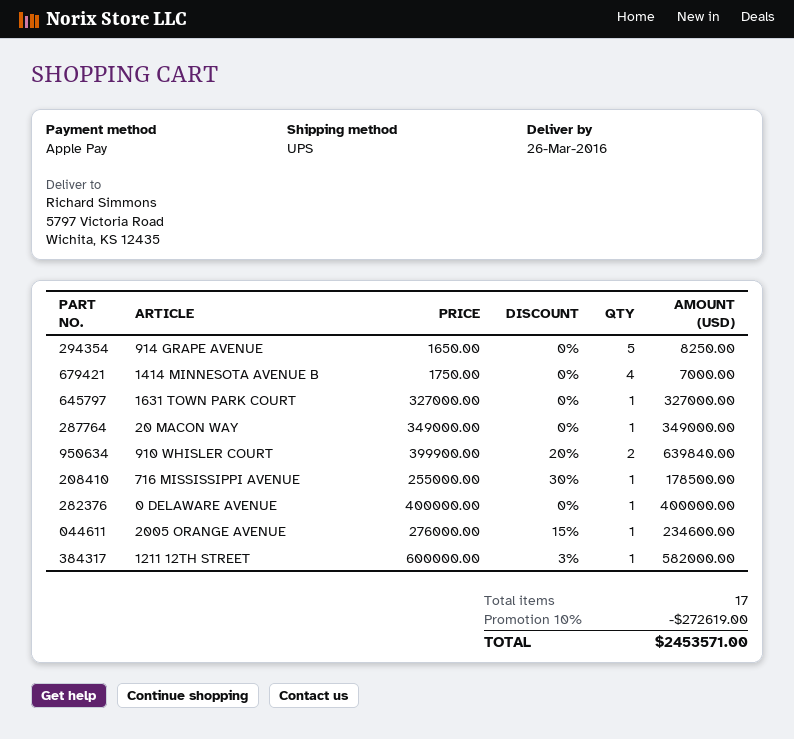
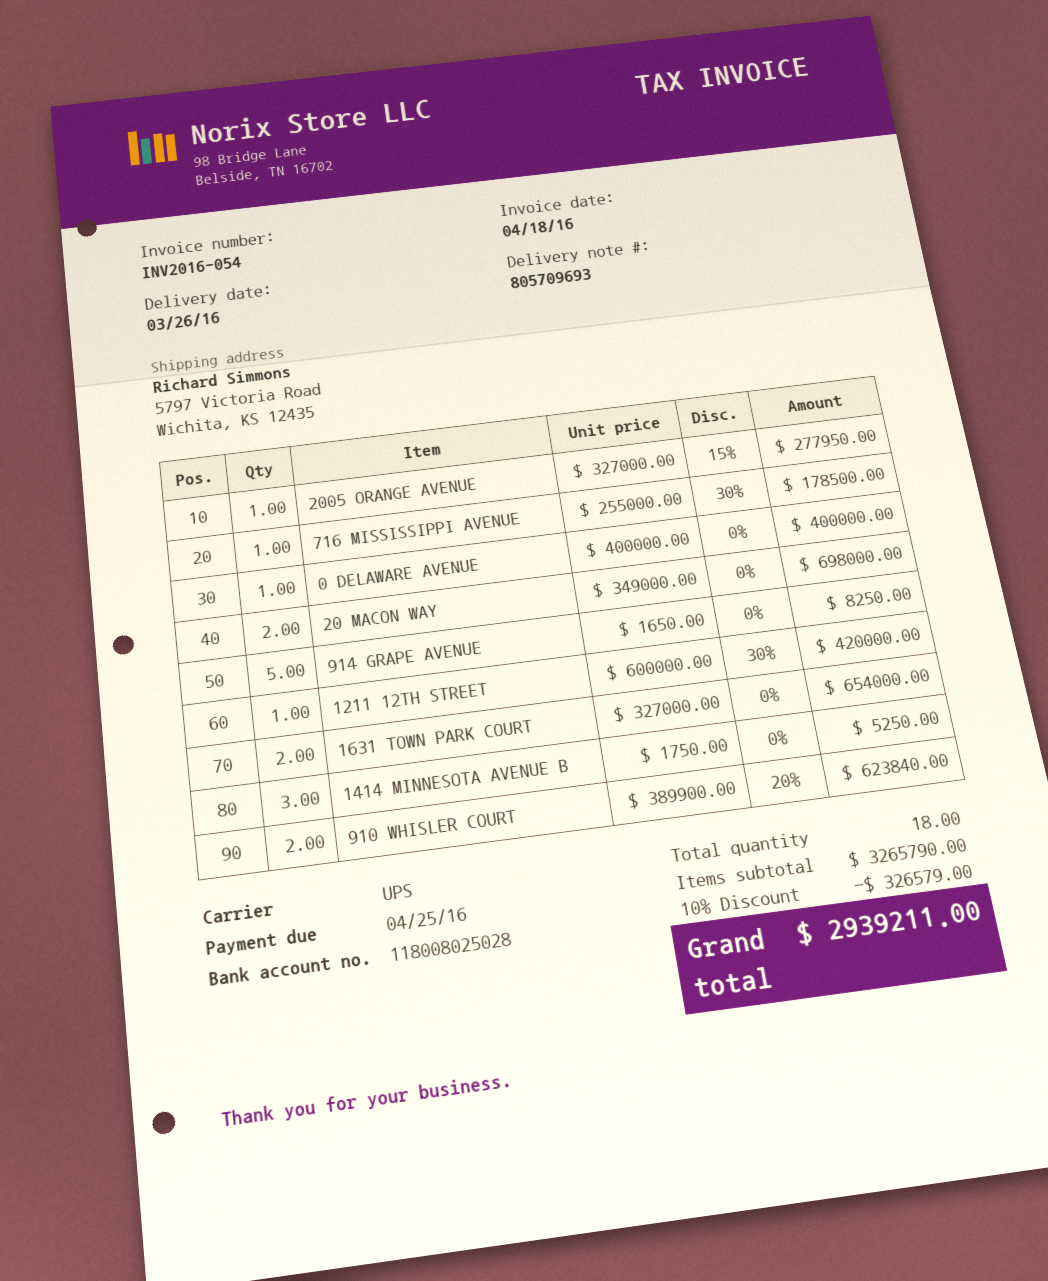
1414 MINNESOTA AVENUE B: 4 x 1750.00 = 7000.00 -> 3 x 1750.00 = 5250.00
1631 TOWN PARK COURT: 1 x 327000.00 = 327000.00 -> 2 x 327000.00 = 654000.00
20 MACON WAY: 1 x 349000.00 = 349000.00 -> 2 x 349000.00 = 698000.00
910 WHISLER COURT: 2 x 399900.00 - 20% = 639840.00 -> 2 x 389900.00 - 20% = 623840.00
2005 ORANGE AVENUE: 1 x 276000.00 - 15% = 234600.00 -> 1 x 327000.00 - 15% = 277950.00
1211 12TH STREET: 1 x 600000.00 - 3% = 582000.00 -> 1 x 600000.00 - 30% = 420000.00
total quantity: 17 -> 18
discount: 10% = 272619.00 -> 10% = 326579.00
total: 2453571.00 -> 2939211.00

